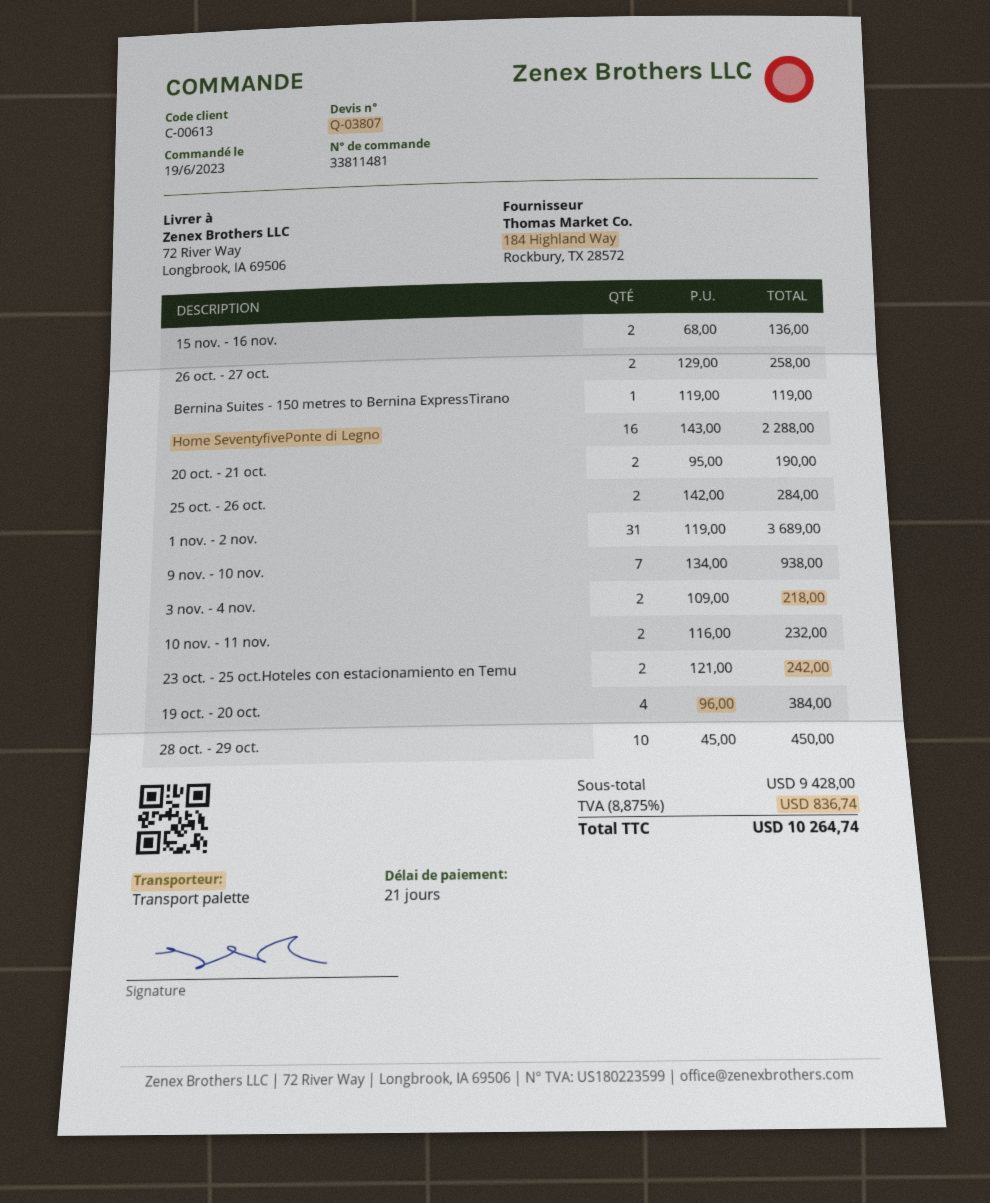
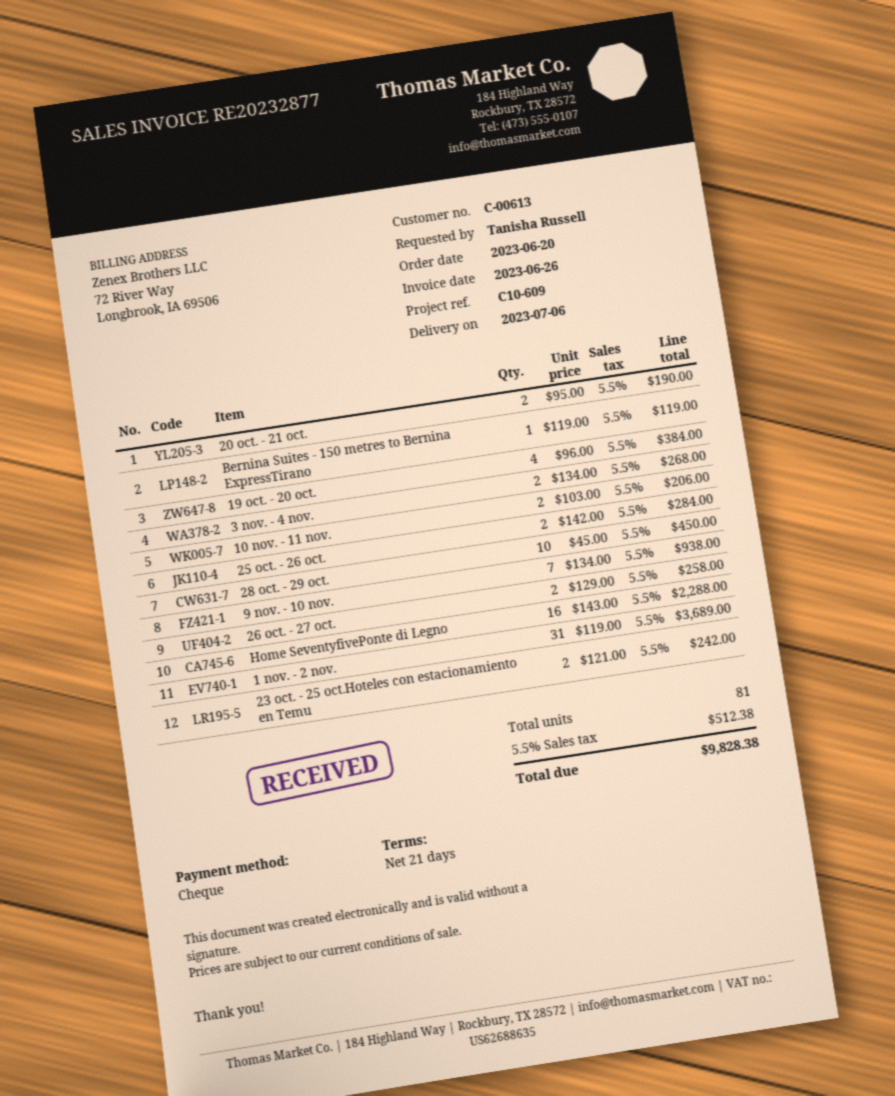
order date: 2023-06-19 -> 2023-06-20
15 nov. - 16 nov.: 2 x 68.00 = 136.00 -> none
3 nov. - 4 nov.: 2 x 109.00 = 218.00 -> 2 x 134.00 = 268.00
10 nov. - 11 nov.: 2 x 116.00 = 232.00 -> 2 x 103.00 = 206.00
tax: 8.875% = 836.74 -> 5.5% = 512.38
total: 10264.74 -> 9828.38

